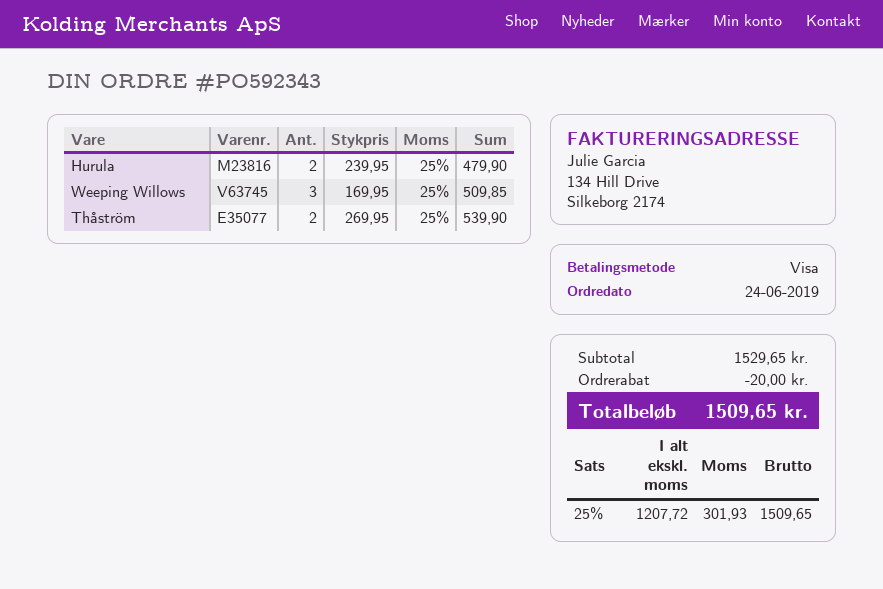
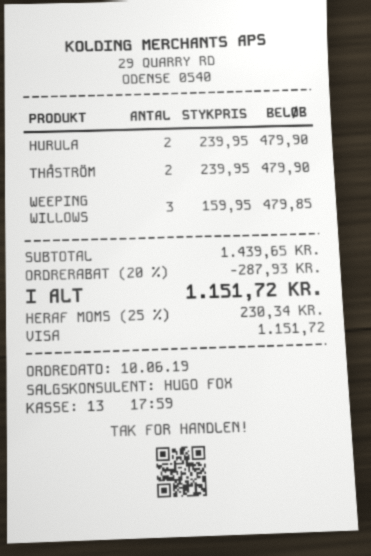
order date: 2019-06-24 -> 2019-06-10
Weeping Willows: 3 x 169.95 = 509.85 -> 3 x 159.95 = 479.85
Thåström: 2 x 269.95 = 539.90 -> 2 x 239.95 = 479.90
subtotal: 1529.65 -> 1439.65
discount: 20.00 -> 287.93
tax: 25% = 301.93 -> 25% = 230.34
total: 1509.65 -> 1151.72

